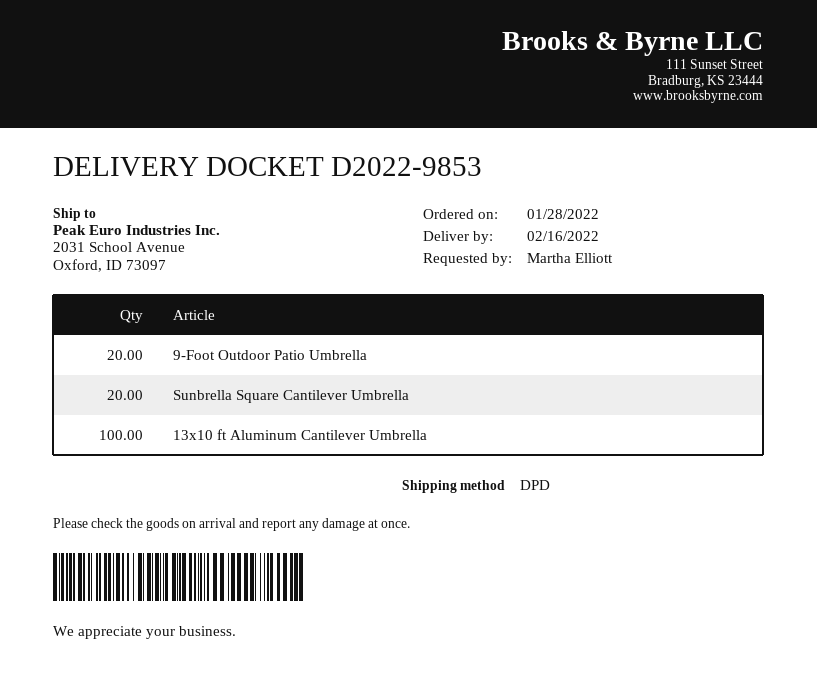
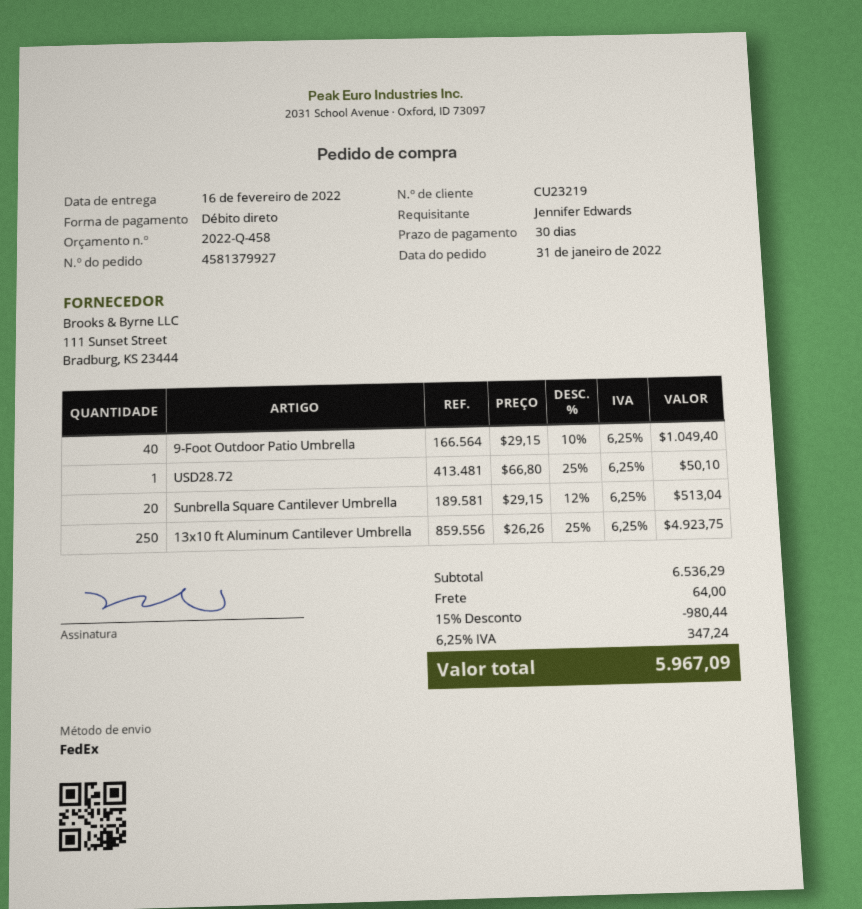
order date: 2022-01-28 -> 2022-01-31
ordered by: Martha Elliott -> Jennifer Edwards
shipping method: DPD -> FedEx
9-Foot Outdoor Patio Umbrella: 20 -> 40
13x10 ft Aluminum Cantilever Umbrella: 100 -> 250
USD28.72: none -> 1

